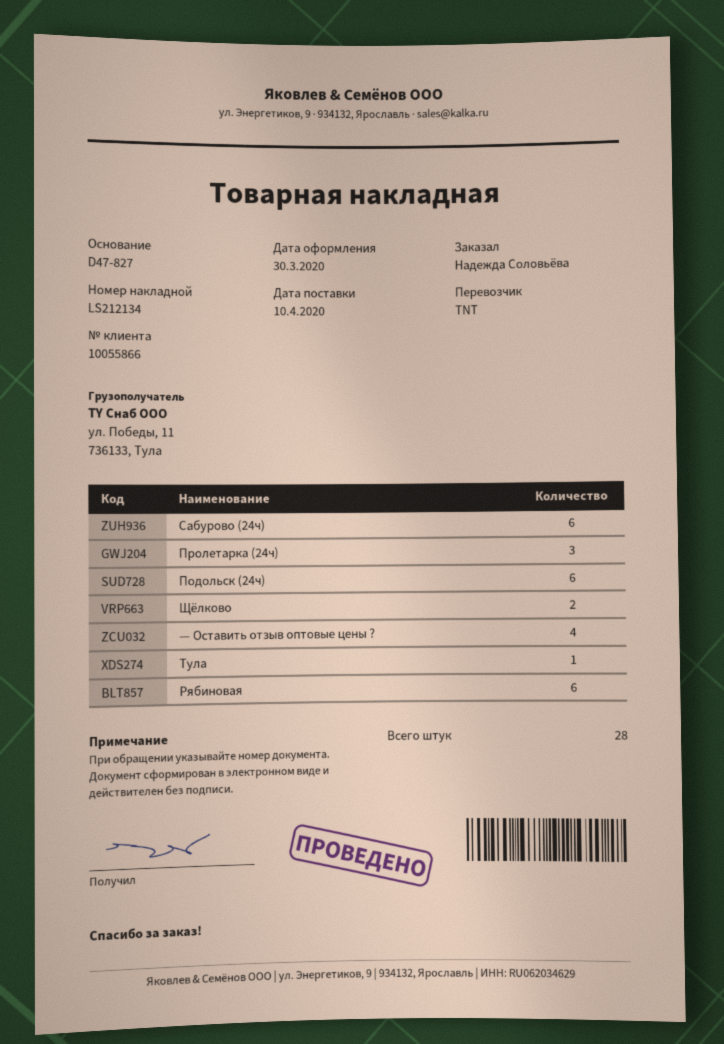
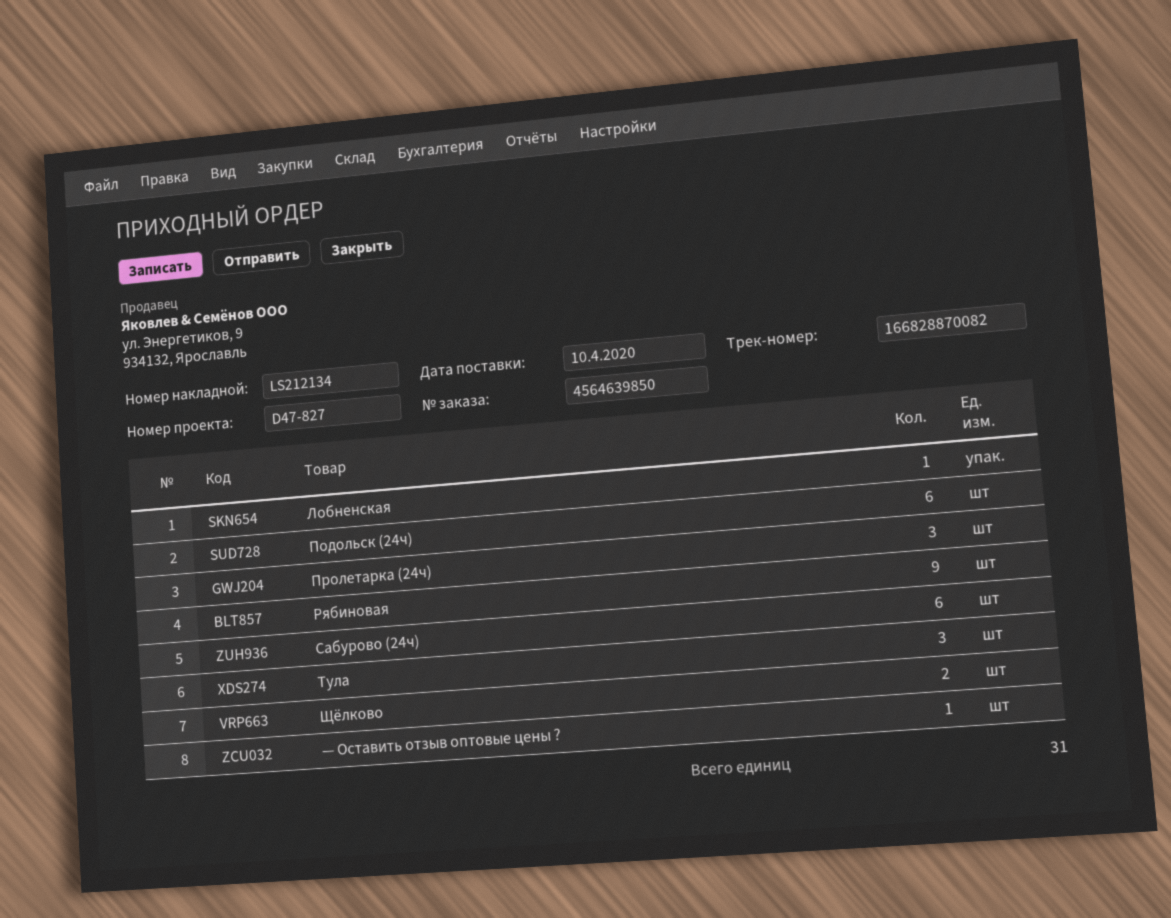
— Оставить отзыв оптовые цены ?: 4 -> 1
Тула: 1 -> 3
Рябиновая: 6 -> 9
Лобненская: none -> 1
total quantity: 28 -> 31

